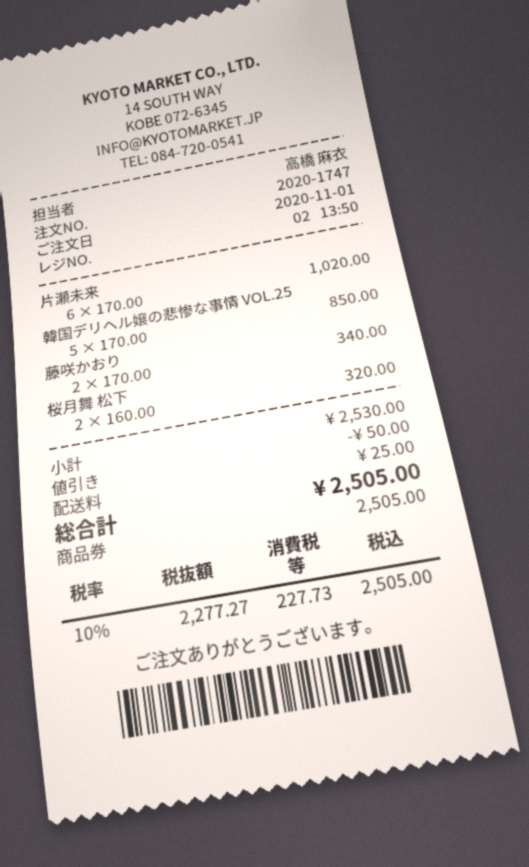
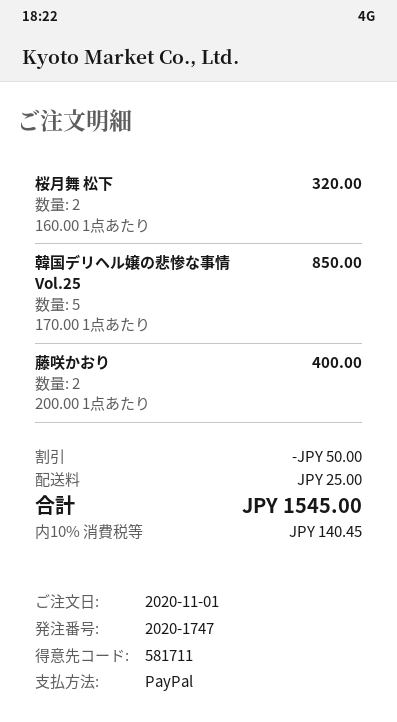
payment method: gift card -> PayPal
片瀬未来: 6 x 170.00 = 1020.00 -> none
藤咲かおり: 2 x 170.00 = 340.00 -> 2 x 200.00 = 400.00
tax: 10% = 227.73 -> 10% = 140.45
total: 2505.00 -> 1545.00

